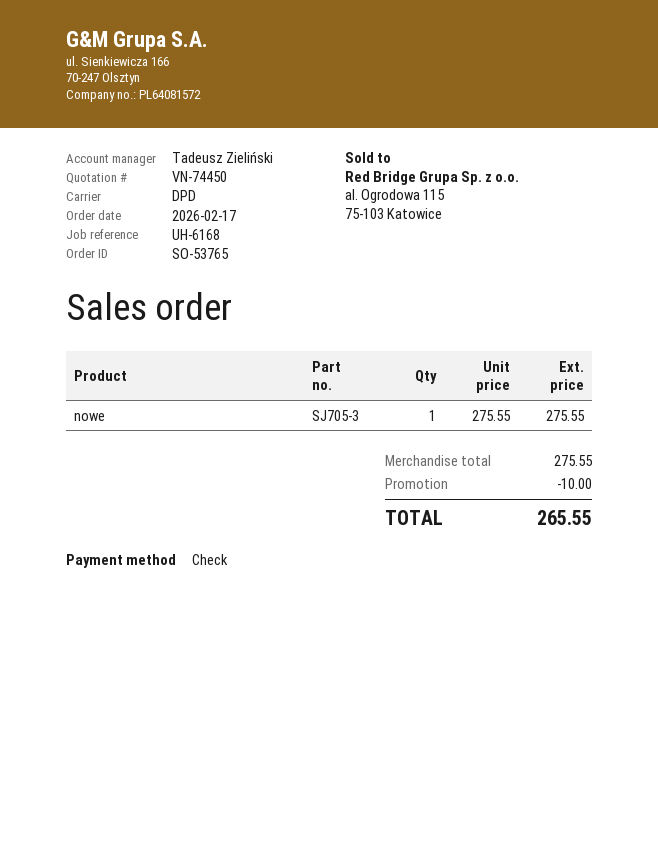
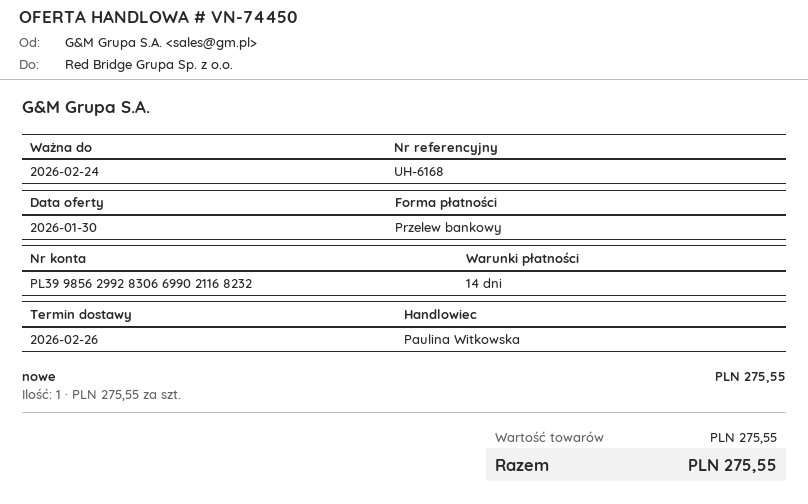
sales rep: Tadeusz Zieliński -> Paulina Witkowska
payment method: cheque -> bank transfer
discount: 10.00 -> none
total: 265.55 -> 275.55

